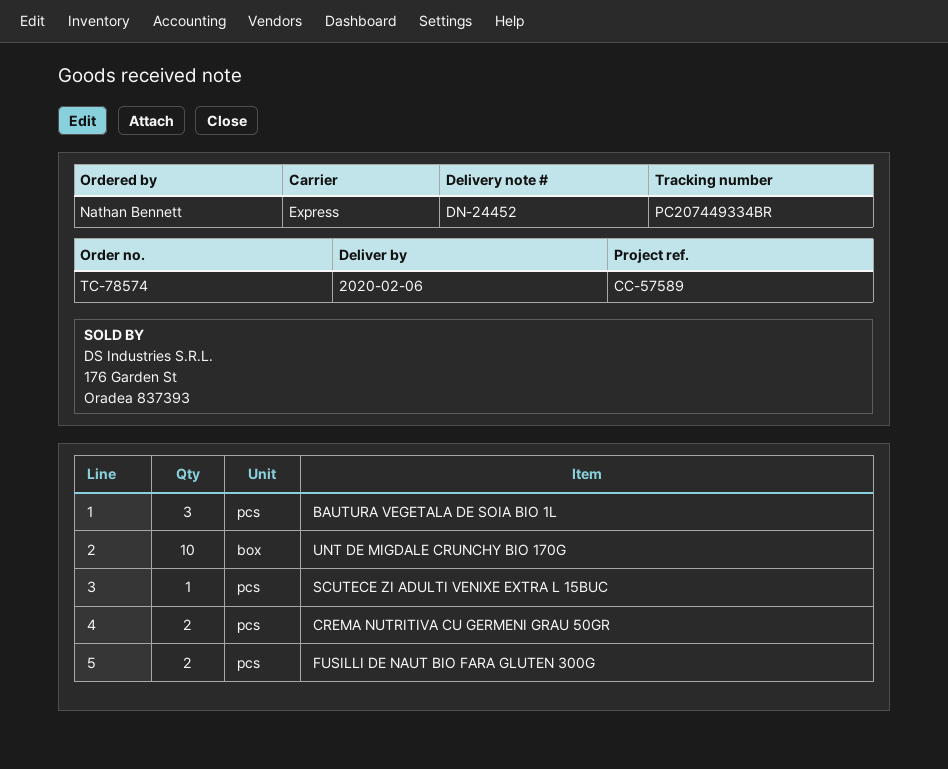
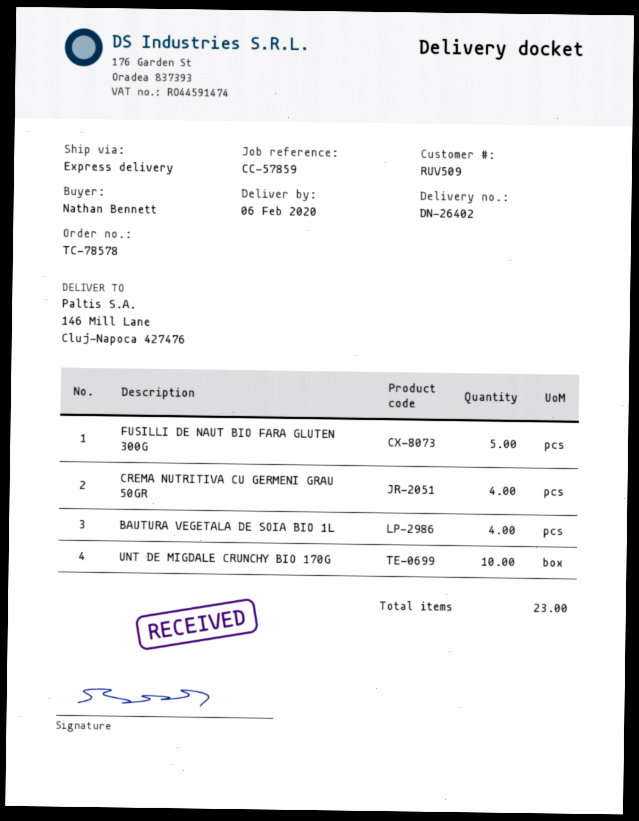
order number: TC-78574 -> TC-78578
delivery note number: DN-24452 -> DN-26402
reference: CC-57589 -> CC-57859
BAUTURA VEGETALA DE SOIA BIO 1L: 3 -> 4
SCUTECE ZI ADULTI VENIXE EXTRA L 15BUC: 1 -> none
CREMA NUTRITIVA CU GERMENI GRAU 50GR: 2 -> 4
FUSILLI DE NAUT BIO FARA GLUTEN 300G: 2 -> 5

